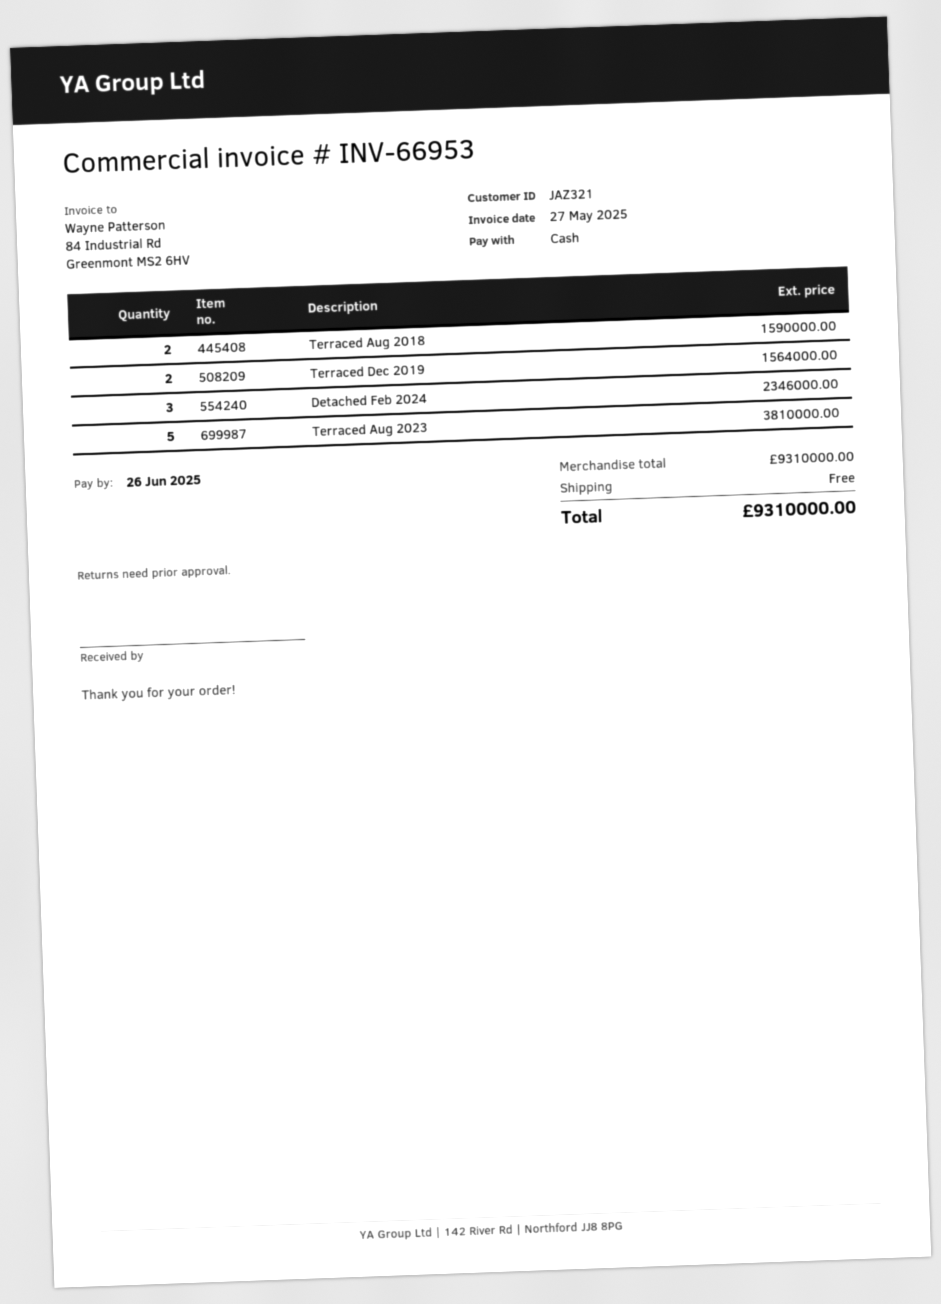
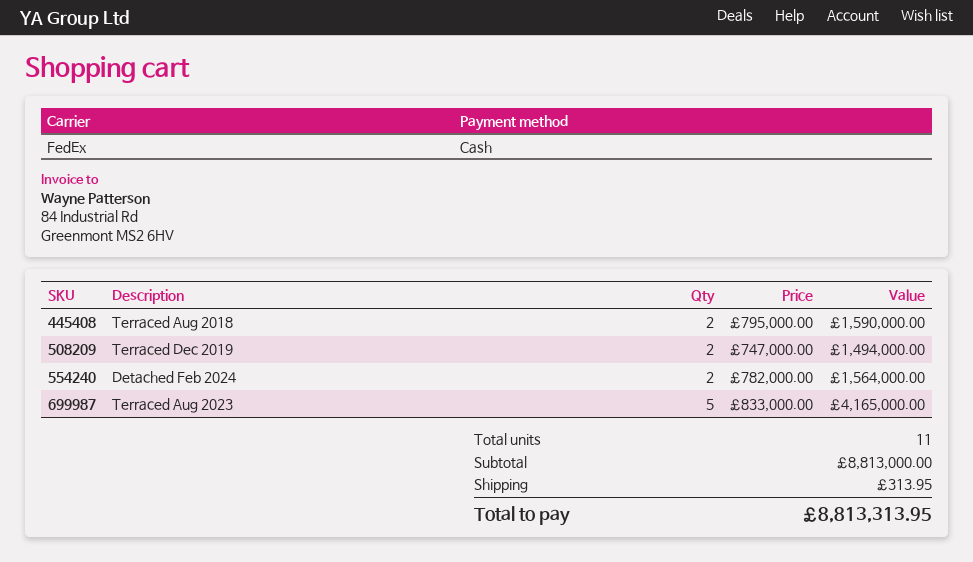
Terraced Dec 2019: 2 for 1564000.00 -> 2 for 1494000.00
Detached Feb 2024: 3 for 2346000.00 -> 2 for 1564000.00
Terraced Aug 2023: 5 for 3810000.00 -> 5 for 4165000.00
subtotal: 9310000.00 -> 8813000.00
shipping: 0.00 -> 313.95
total: 9310000.00 -> 8813313.95

